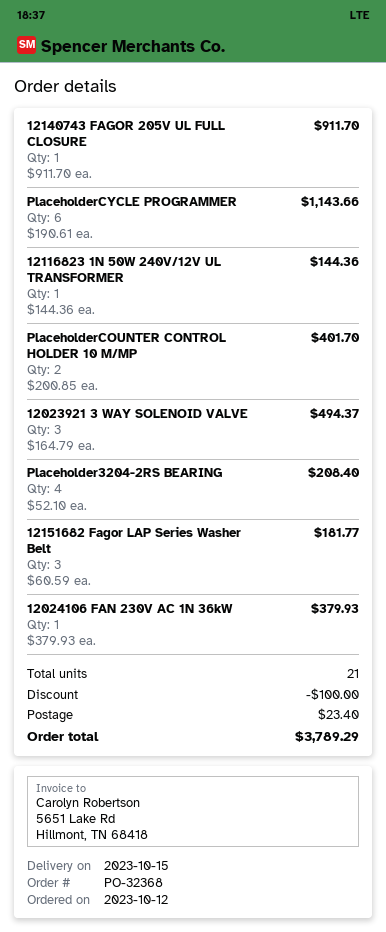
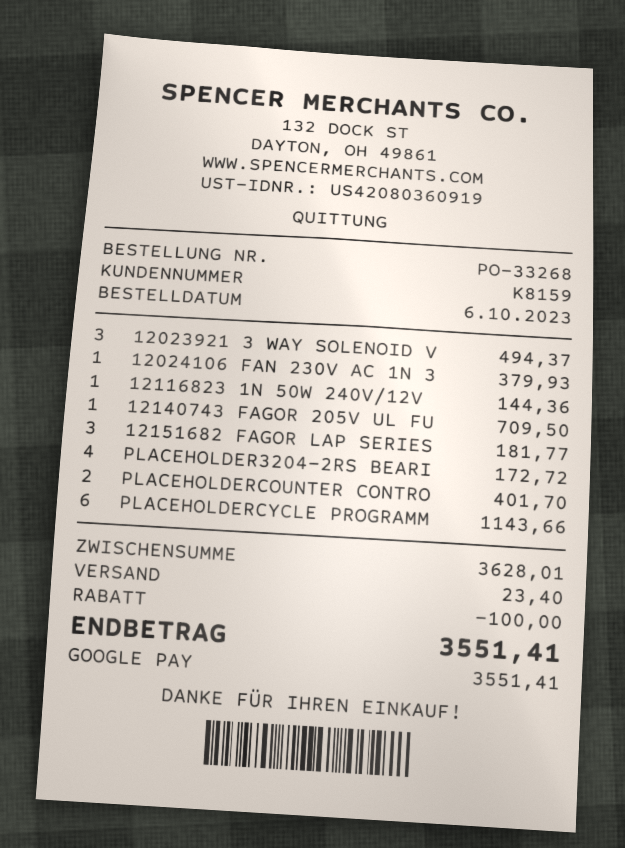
order number: PO-32368 -> PO-33268
order date: 2023-10-12 -> 2023-10-06
12140743 FAGOR 205V UL FULL CLOSURE: 1 for 911.70 -> 1 for 709.50
Placeholder3204-2RS BEARING: 4 for 208.40 -> 4 for 172.72
total: 3789.29 -> 3551.41

